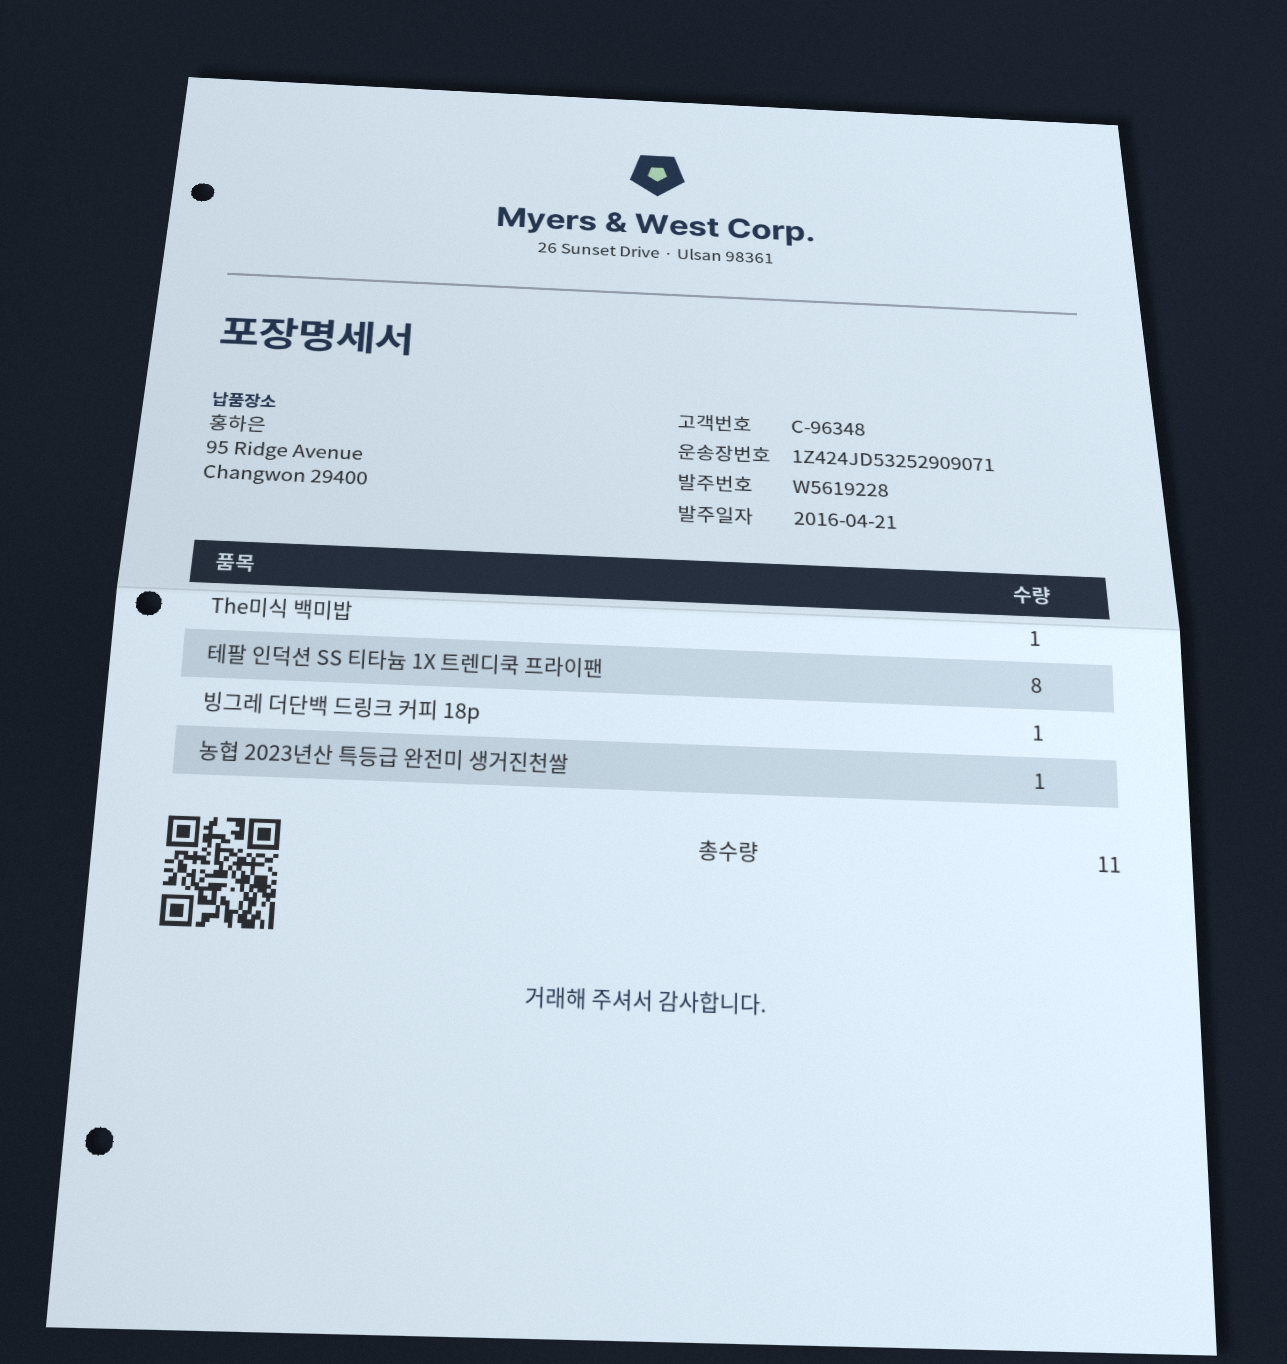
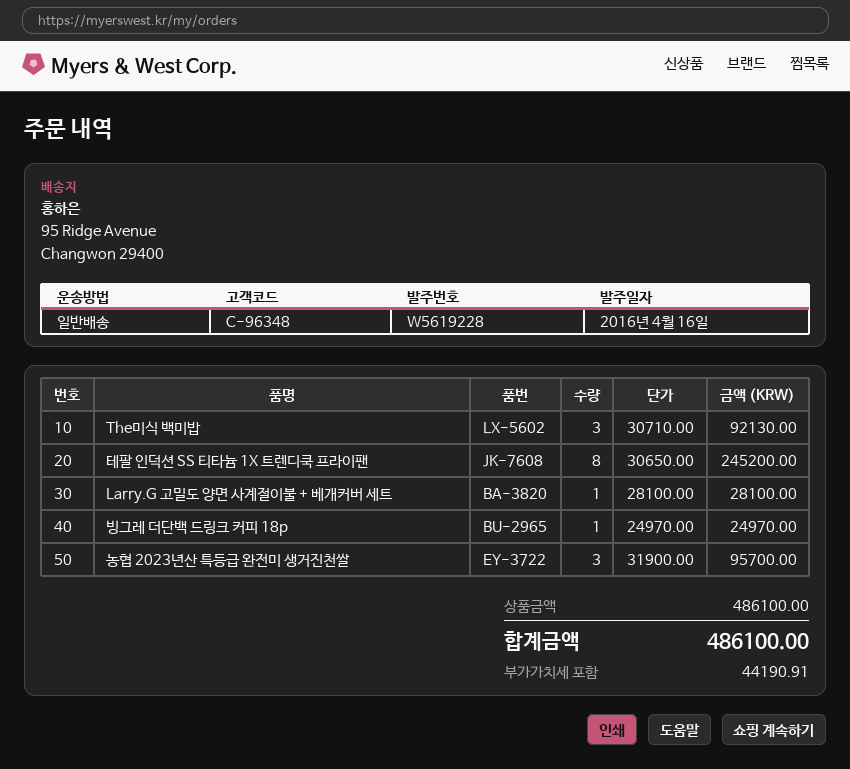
order date: 2016-04-21 -> 2016-04-16
The미식 백미밥: 1 -> 3
농협 2023년산 특등급 완전미 생거진천쌀: 1 -> 3
Larry.G 고밀도 양면 사계절이불 + 베개커버 세트: none -> 1

